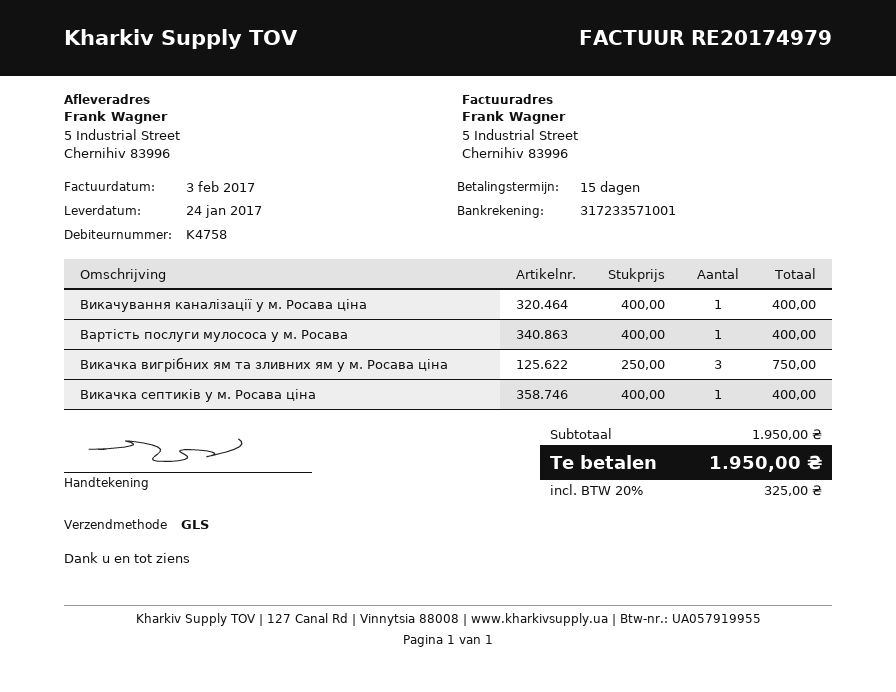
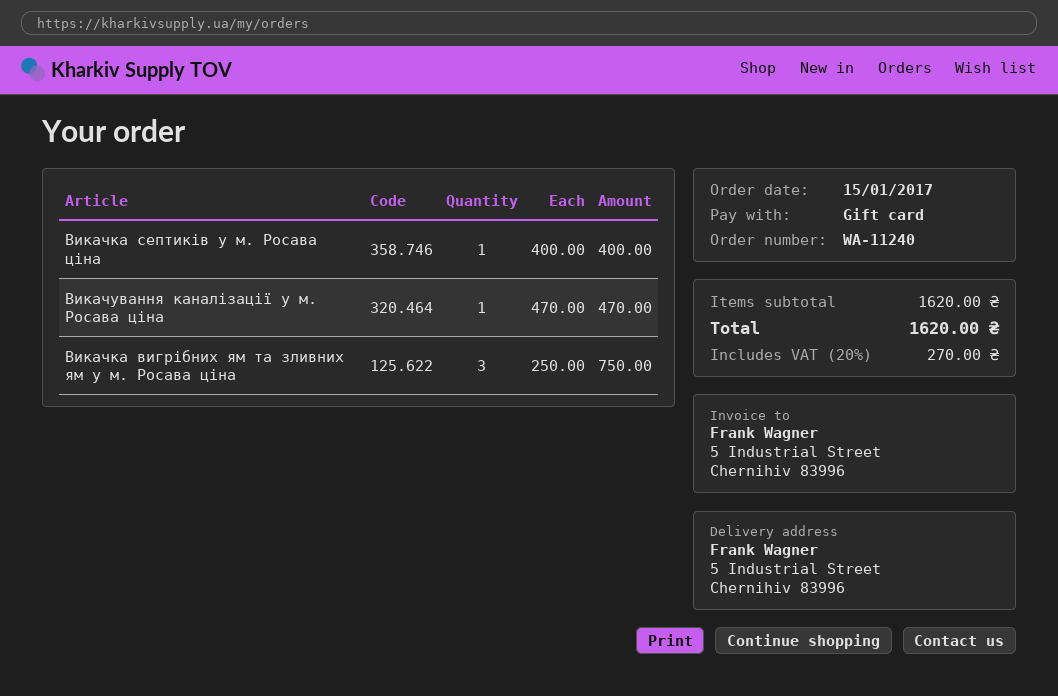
Викачування каналізації у м. Росава ціна: 1 x 400.00 = 400.00 -> 1 x 470.00 = 470.00
Вартість послуги мулососа у м. Росава: 1 x 400.00 = 400.00 -> none
subtotal: 1950.00 -> 1620.00
tax: 20% = 325.00 -> 20% = 270.00
total: 1950.00 -> 1620.00

